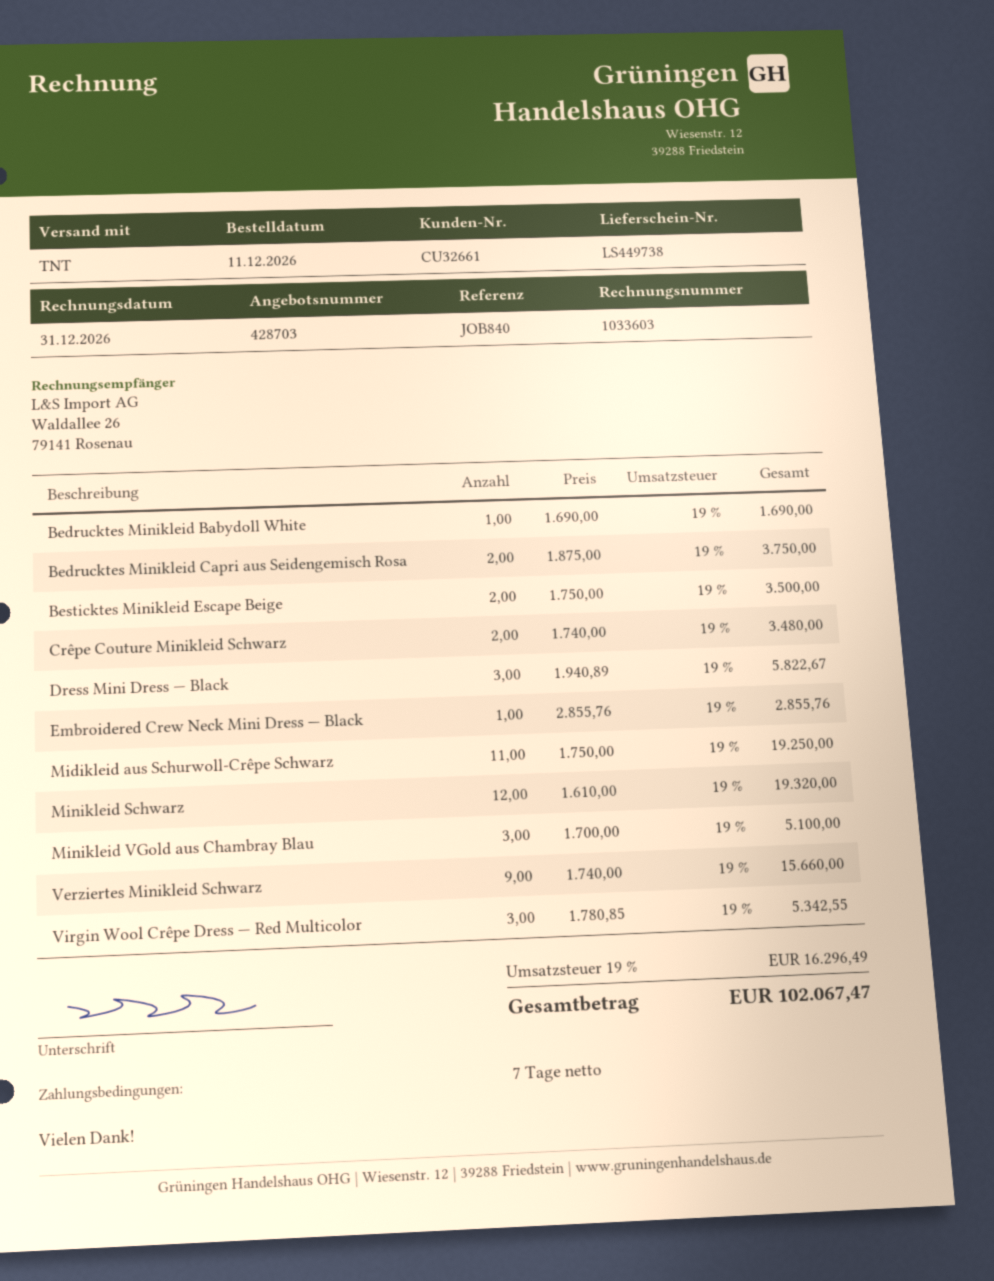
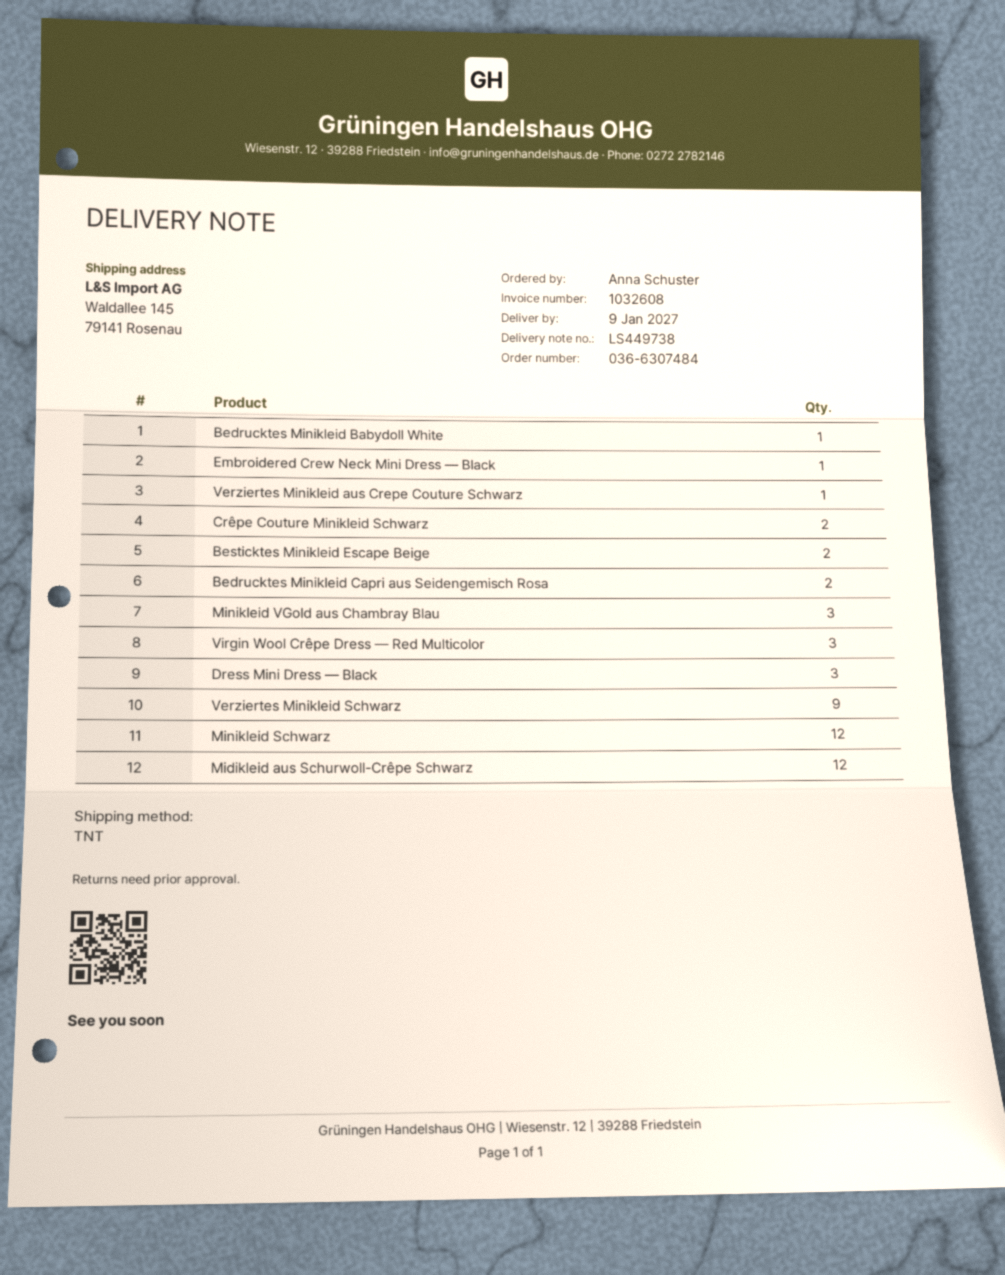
invoice number: 1033603 -> 1032608
Midikleid aus Schurwoll-Crêpe Schwarz: 11 -> 12
Verziertes Minikleid aus Crepe Couture Schwarz: none -> 1

